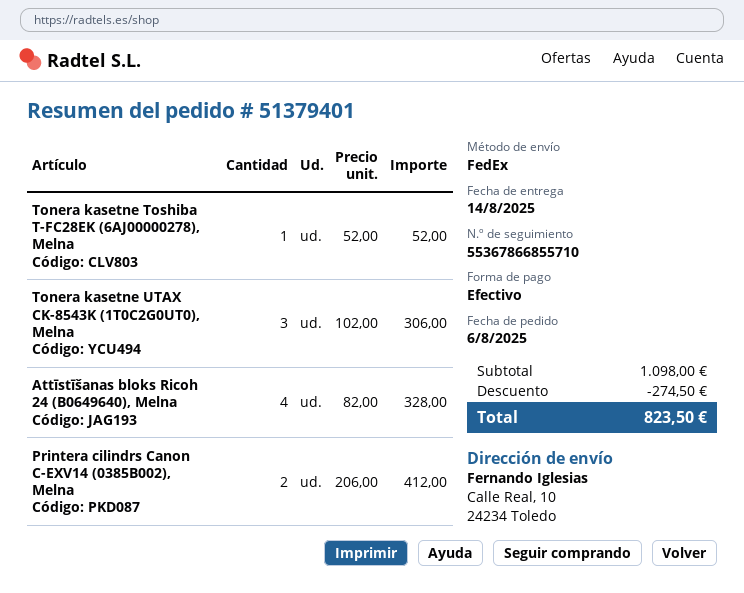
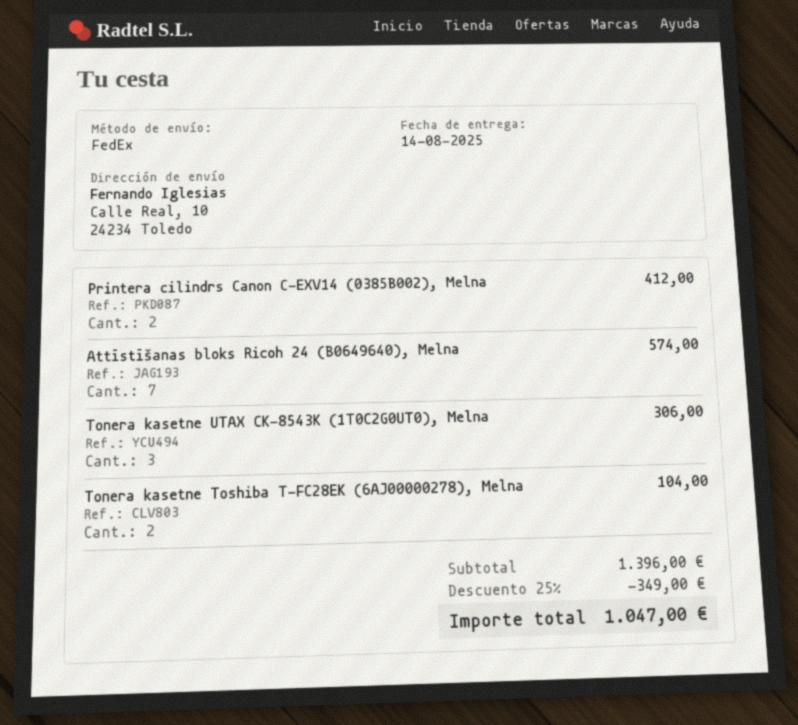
Tonera kasetne Toshiba T-FC28EK (6AJ00000278), Melna: 1 for 52.00 -> 2 for 104.00
Attīstīšanas bloks Ricoh 24 (B0649640), Melna: 4 for 328.00 -> 7 for 574.00
subtotal: 1098.00 -> 1396.00
discount: 274.50 -> 349.00
total: 823.50 -> 1047.00

